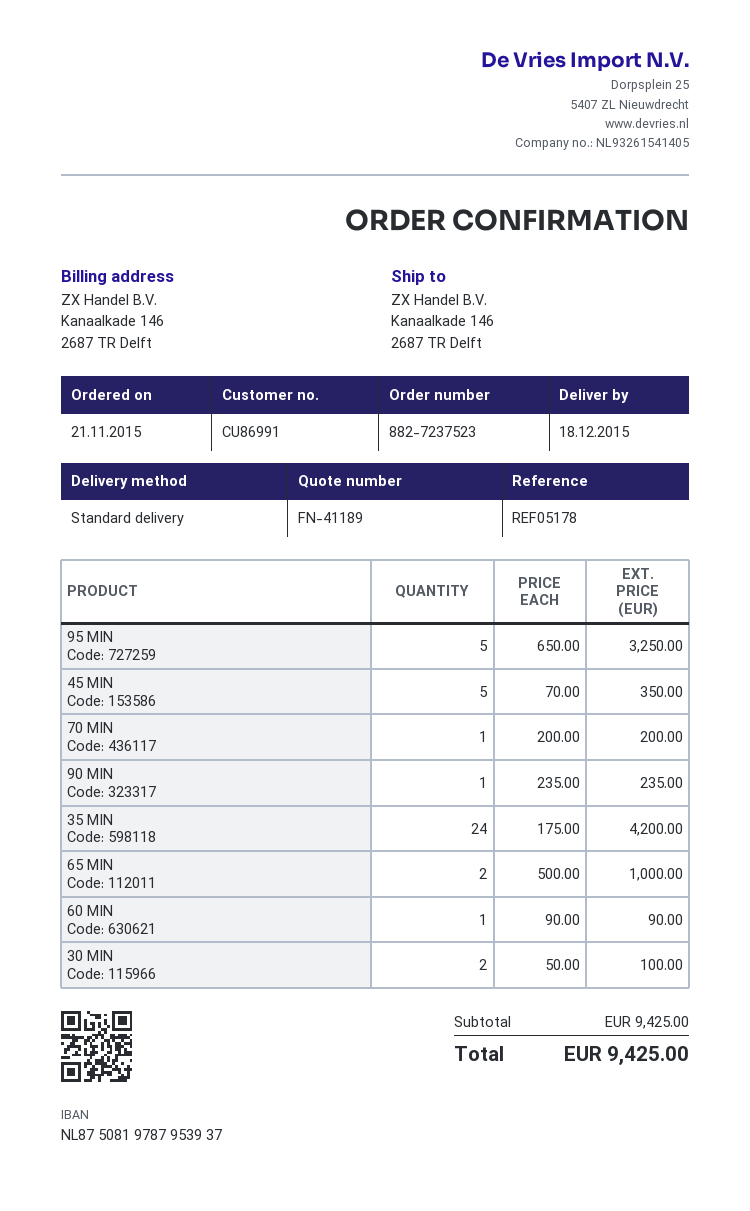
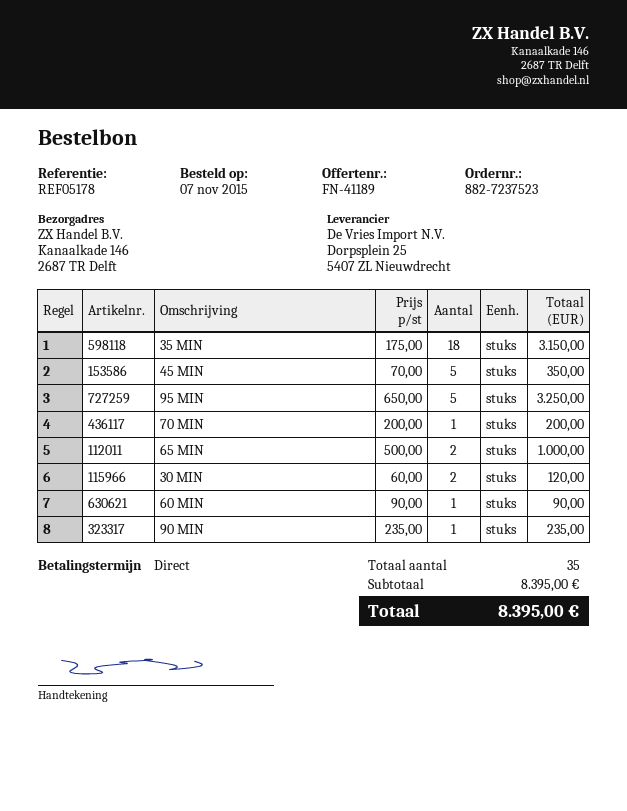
order date: 2015-11-21 -> 2015-11-07
35 MIN: 24 x 175.00 = 4200.00 -> 18 x 175.00 = 3150.00
30 MIN: 2 x 50.00 = 100.00 -> 2 x 60.00 = 120.00
subtotal: 9425.00 -> 8395.00
total: 9425.00 -> 8395.00

